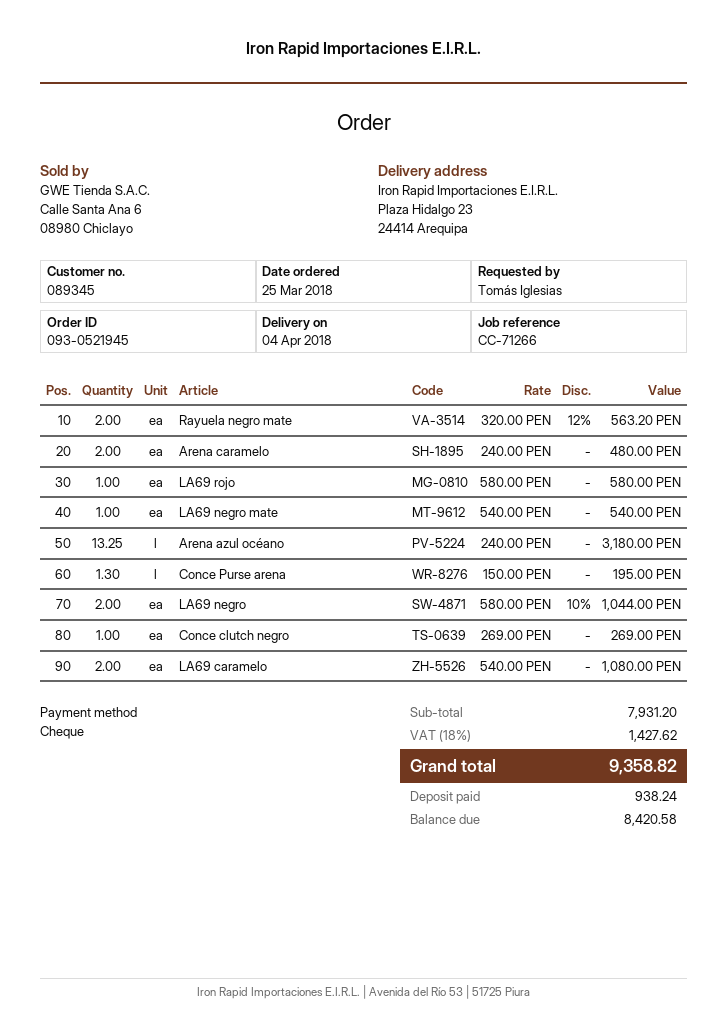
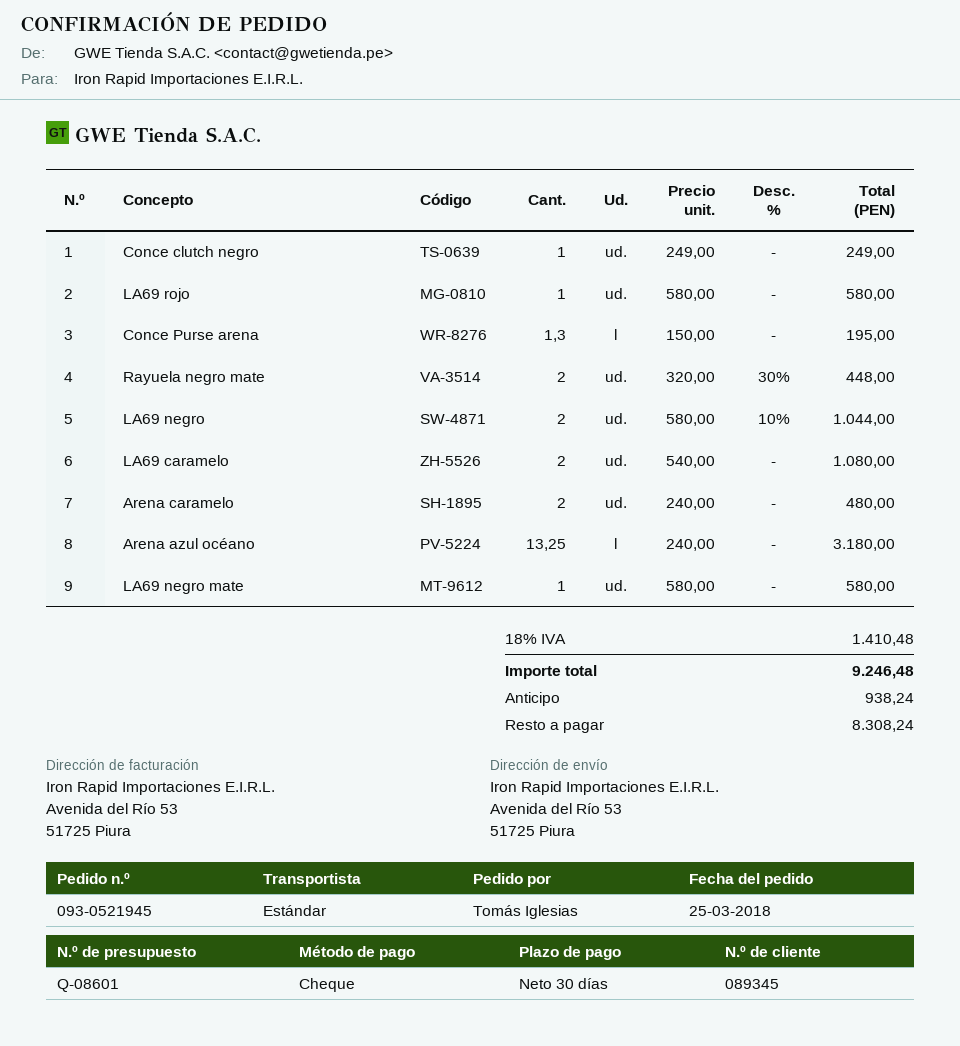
ship to: Plaza Hidalgo 23, 24414 Arequipa -> Avenida del Río 53, 51725 Piura
Rayuela negro mate: 2 x 320.00 - 12% = 563.20 -> 2 x 320.00 - 30% = 448.00
LA69 negro mate: 1 x 540.00 = 540.00 -> 1 x 580.00 = 580.00
Conce clutch negro: 1 x 269.00 = 269.00 -> 1 x 249.00 = 249.00
tax: 18% = 1427.62 -> 18% = 1410.48
total: 9358.82 -> 9246.48
balance: 8420.58 -> 8308.24

